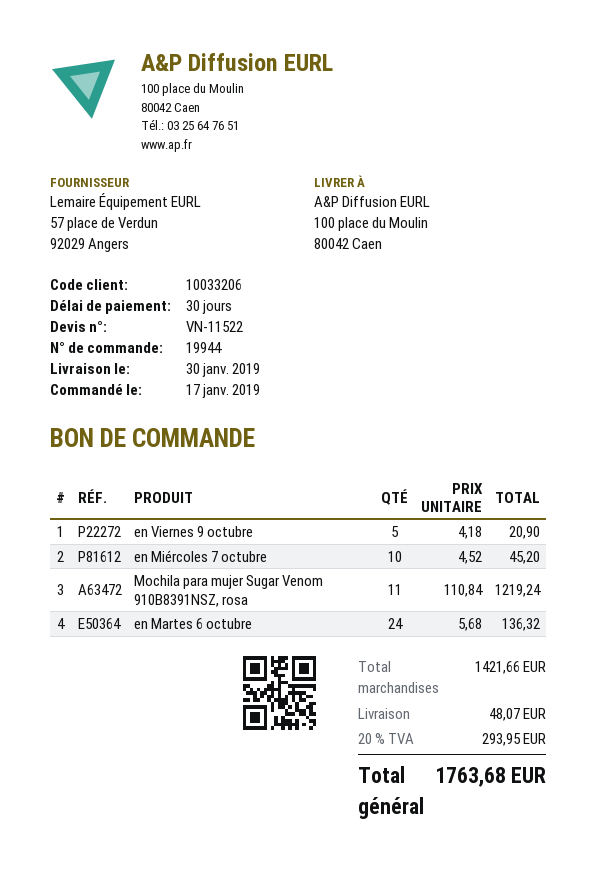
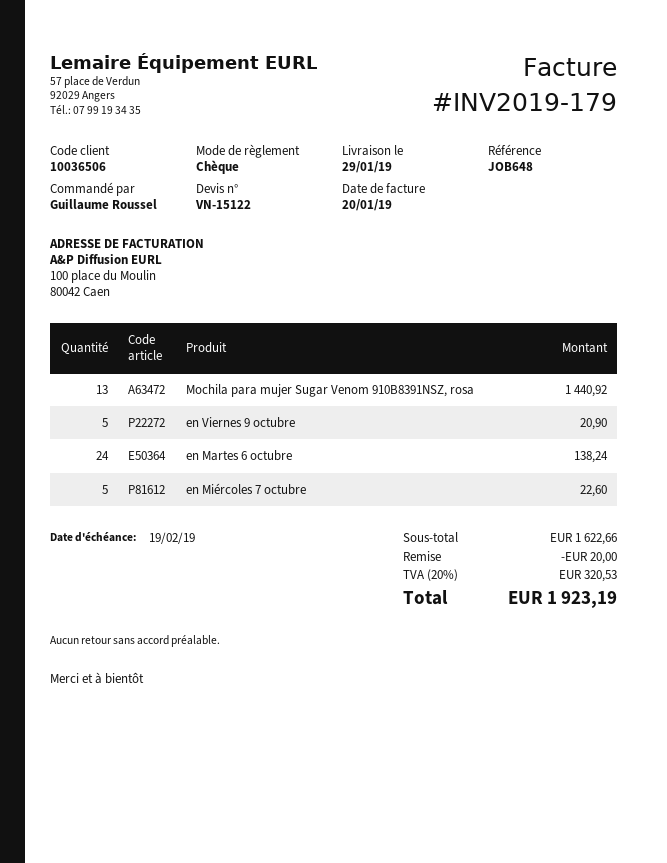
quote number: VN-11522 -> VN-15122
delivery date: 2019-01-30 -> 2019-01-29
customer number: 10033206 -> 10036506
en Miércoles 7 octubre: 10 for 45.20 -> 5 for 22.60
Mochila para mujer Sugar Venom 910B8391NSZ, rosa: 11 for 1219.24 -> 13 for 1440.92
en Martes 6 octubre: 24 for 136.32 -> 24 for 138.24
subtotal: 1421.66 -> 1622.66
discount: none -> 20.00
shipping: 48.07 -> none
tax: 20% = 293.95 -> 20% = 320.53
total: 1763.68 -> 1923.19

